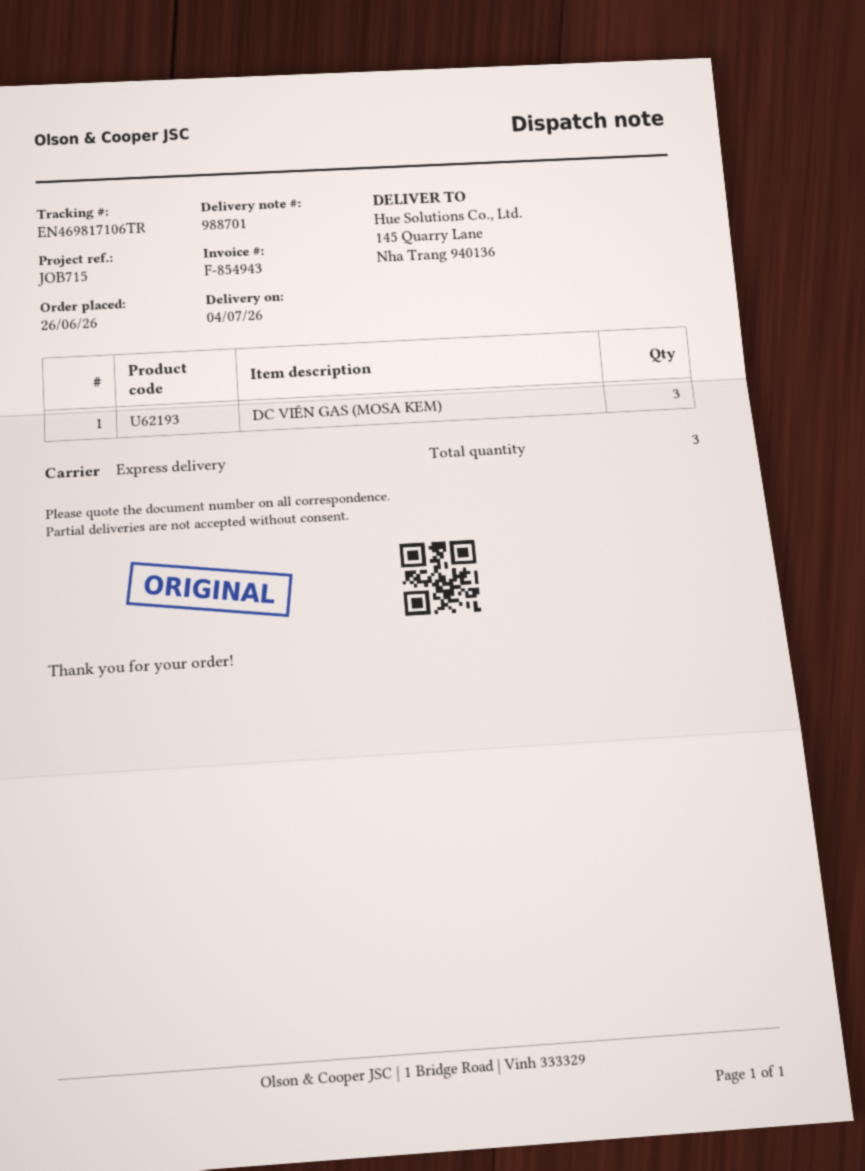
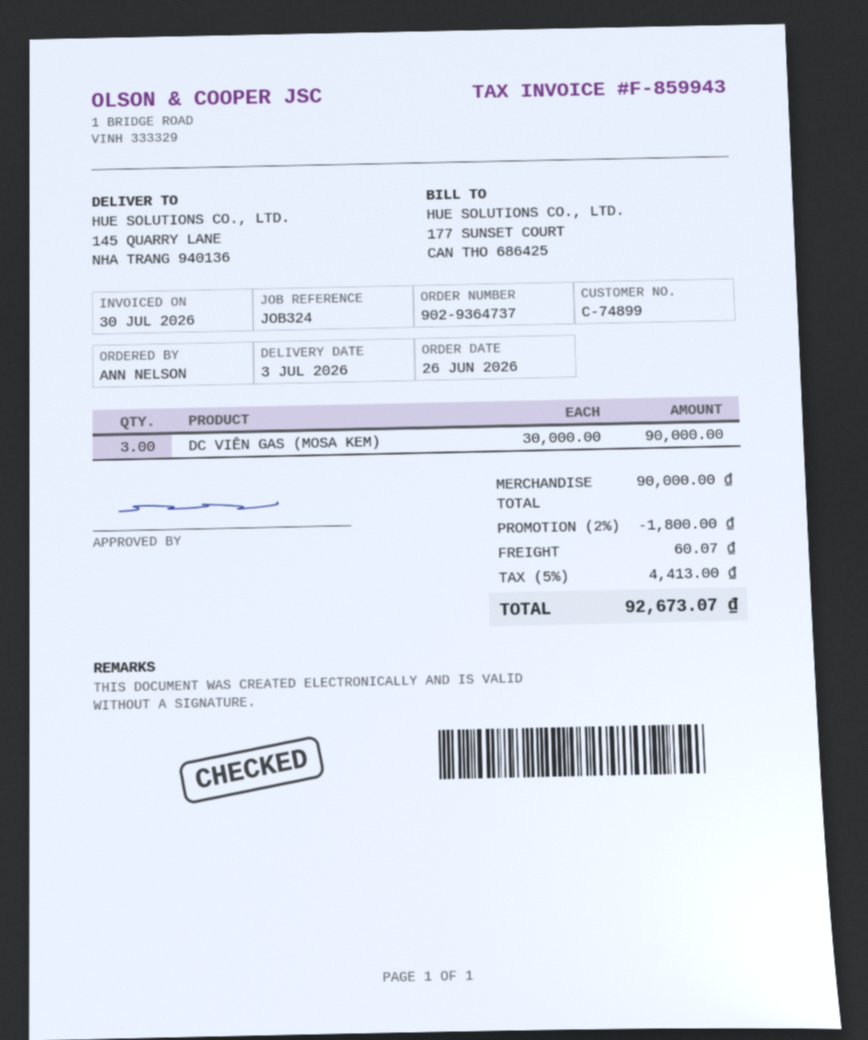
delivery date: 2026-07-04 -> 2026-07-03
invoice number: F-854943 -> F-859943
reference: JOB715 -> JOB324

